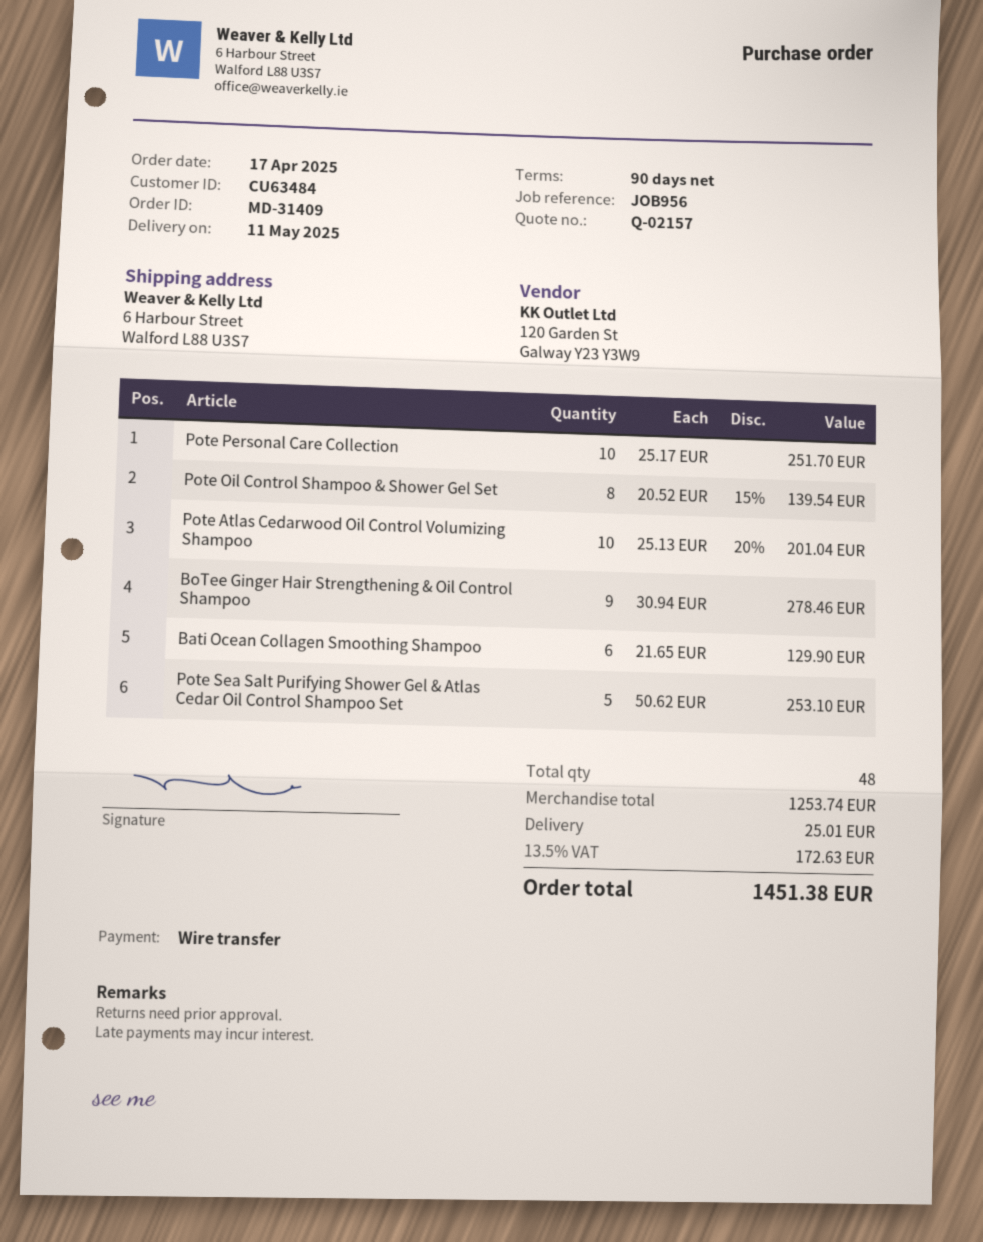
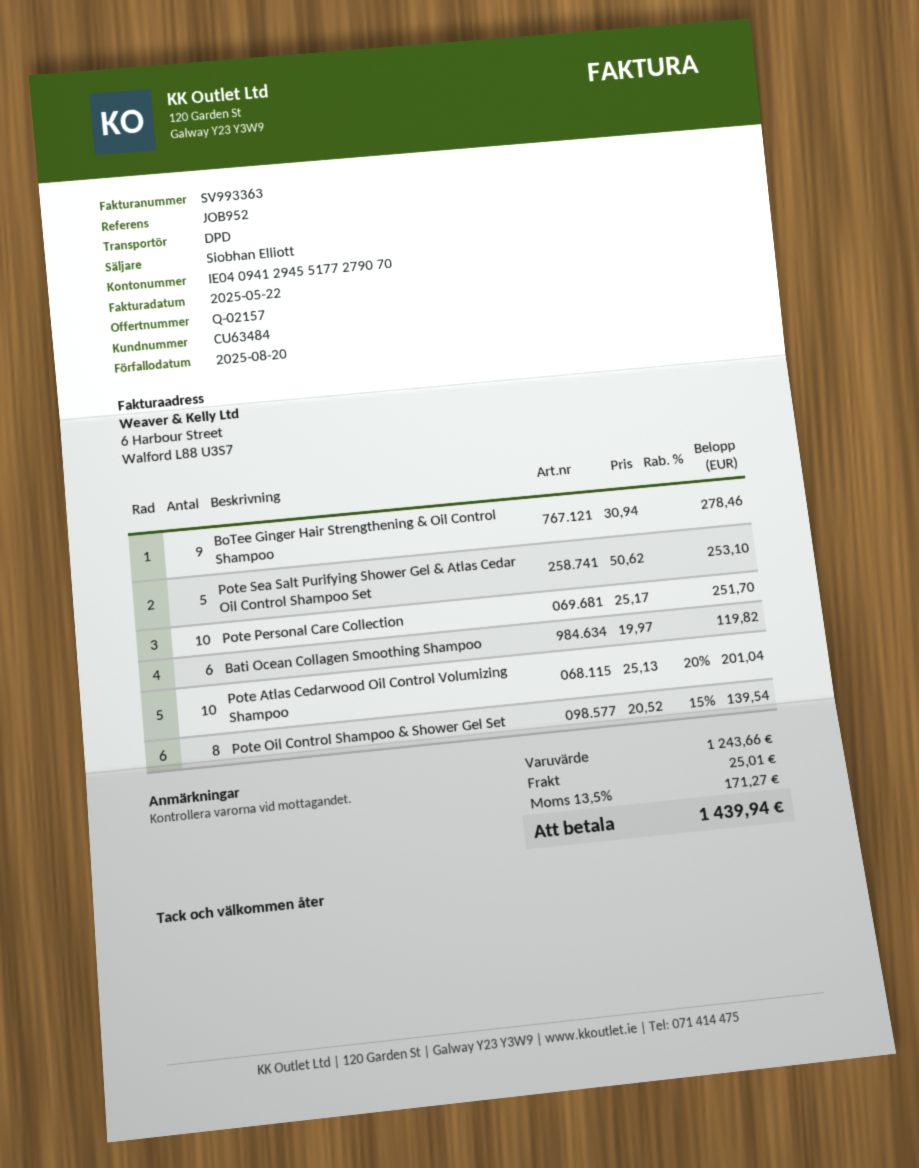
reference: JOB956 -> JOB952
Bati Ocean Collagen Smoothing Shampoo: 6 x 21.65 = 129.90 -> 6 x 19.97 = 119.82
subtotal: 1253.74 -> 1243.66
tax: 13.5% = 172.63 -> 13.5% = 171.27
total: 1451.38 -> 1439.94

